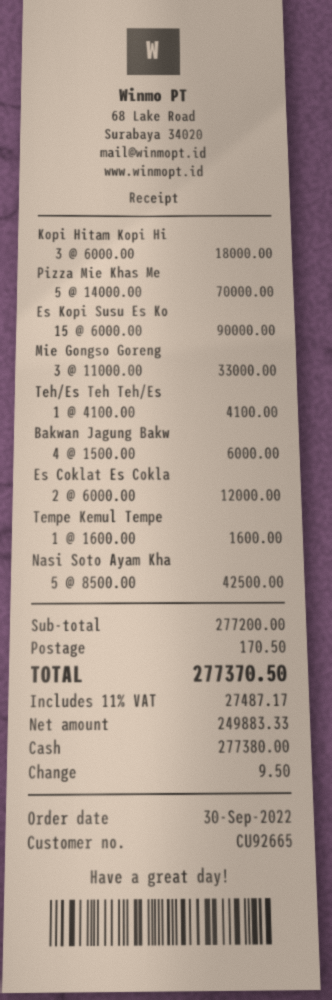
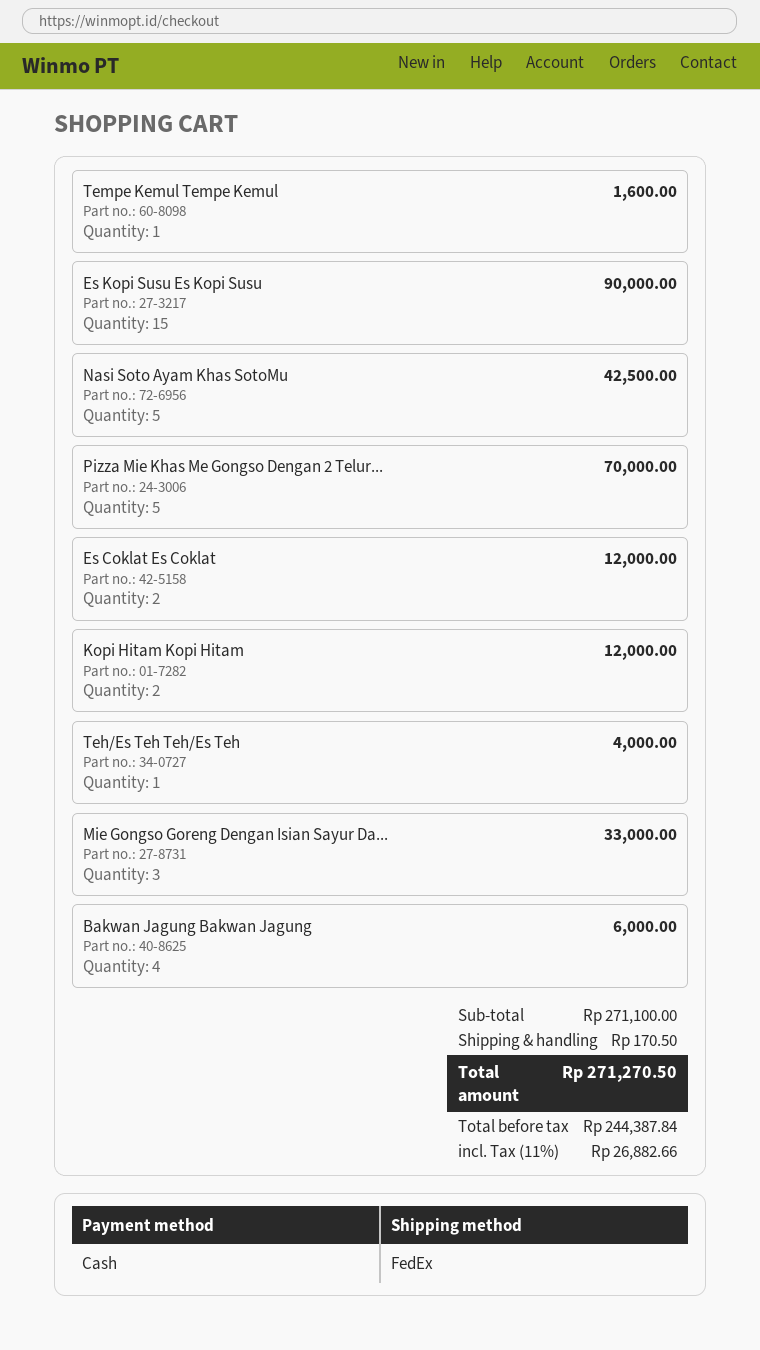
Kopi Hitam Kopi Hi: 3 for 18000.00 -> 2 for 12000.00
Teh/Es Teh Teh/Es: 1 for 4100.00 -> 1 for 4000.00
subtotal: 277200.00 -> 271100.00
net: 249883.33 -> 244387.84
tax: 11% = 27487.17 -> 11% = 26882.66
total: 277370.50 -> 271270.50

